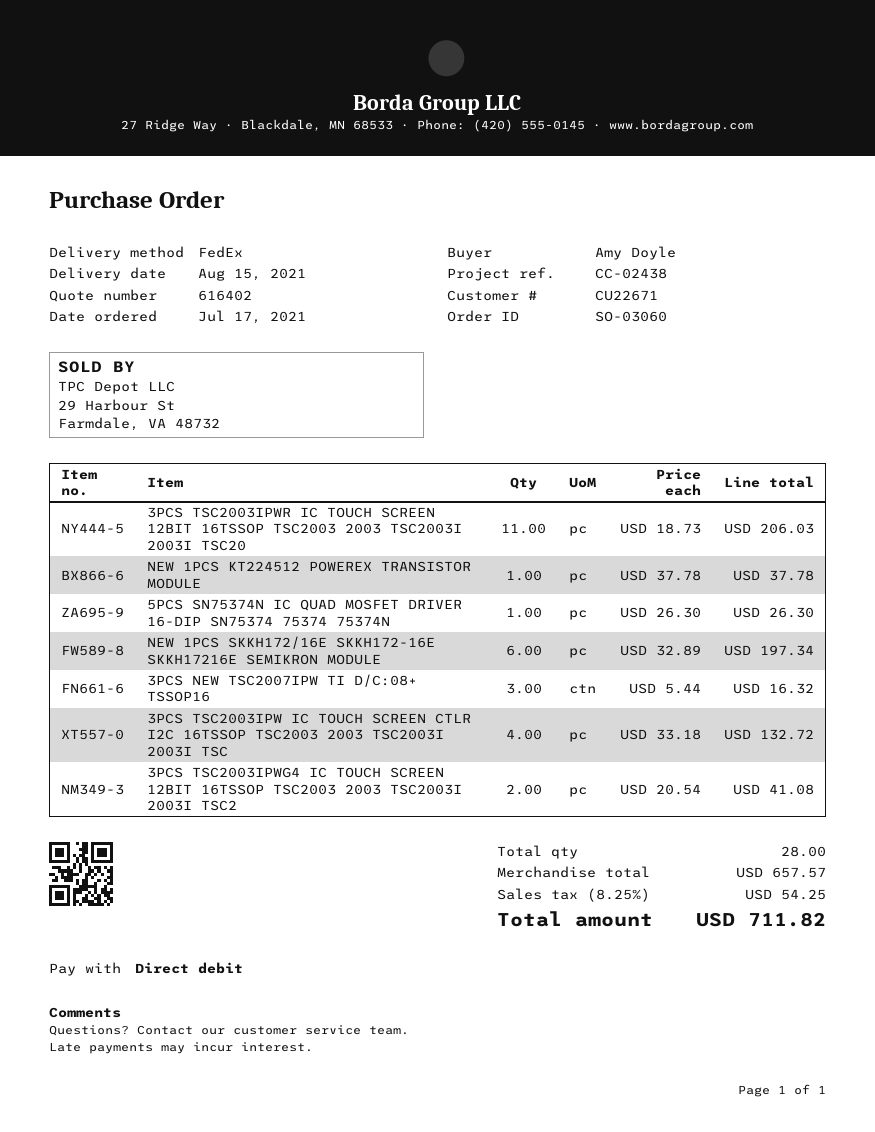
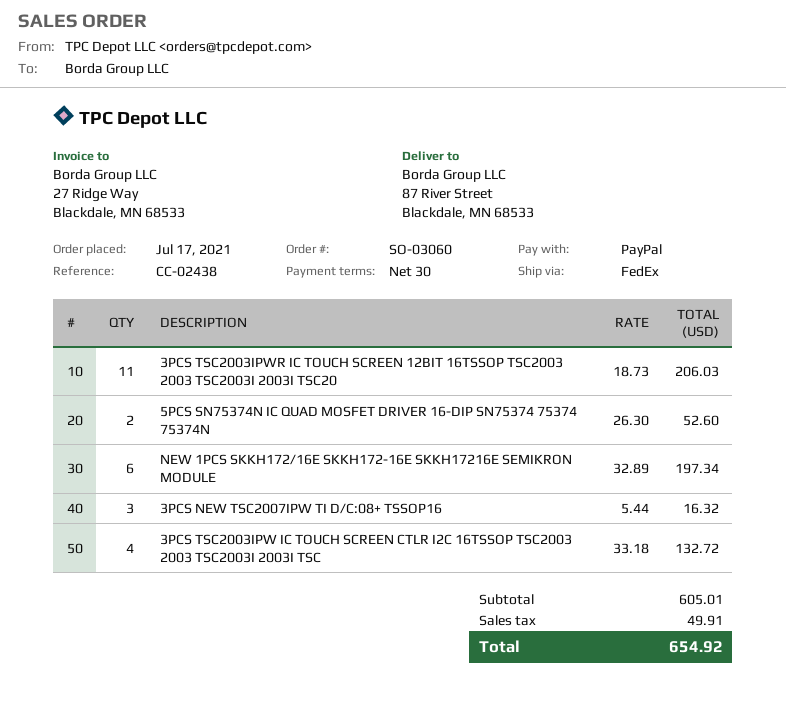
payment method: direct debit -> PayPal
NEW 1PCS KT224512 POWEREX TRANSISTOR MODULE: 1 x 37.78 = 37.78 -> none
5PCS SN75374N IC QUAD MOSFET DRIVER 16-DIP SN75374 75374 75374N: 1 x 26.30 = 26.30 -> 2 x 26.30 = 52.60
3PCS TSC2003IPWG4 IC TOUCH SCREEN 12BIT 16TSSOP TSC2003 2003 TSC2003I 2003I TSC2: 2 x 20.54 = 41.08 -> none
subtotal: 657.57 -> 605.01
tax: 54.25 -> 49.91
total: 711.82 -> 654.92

